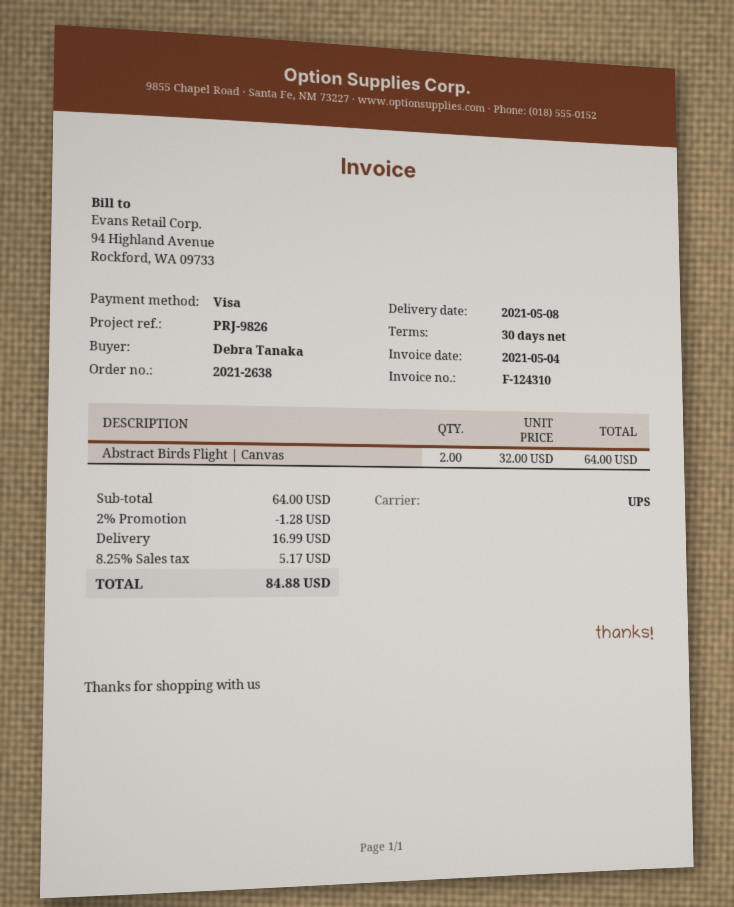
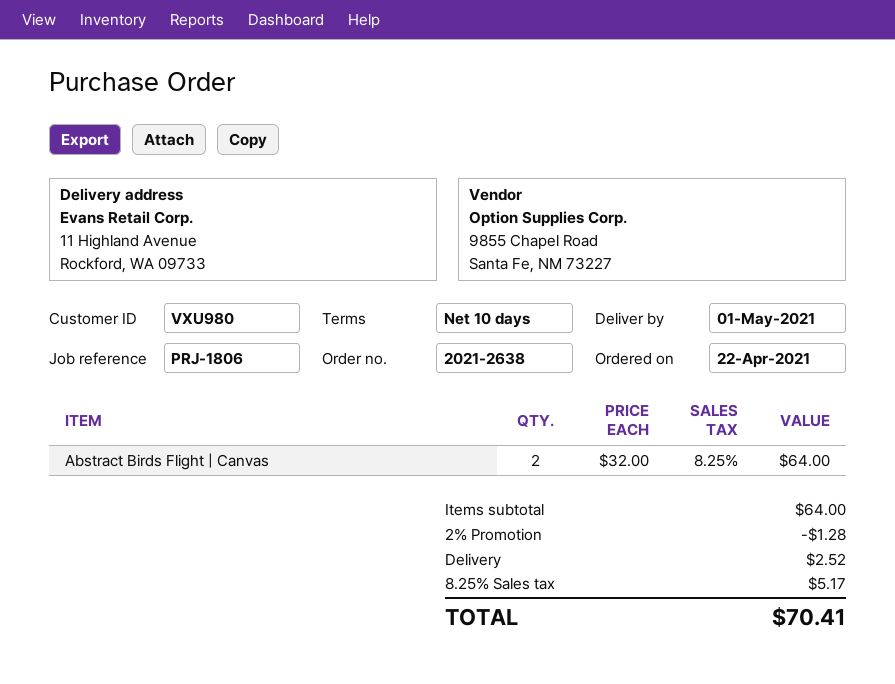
delivery date: 2021-05-08 -> 2021-05-01
payment terms: 30 days -> 10 days
reference: PRJ-9826 -> PRJ-1806
shipping: 16.99 -> 2.52
total: 84.88 -> 70.41

